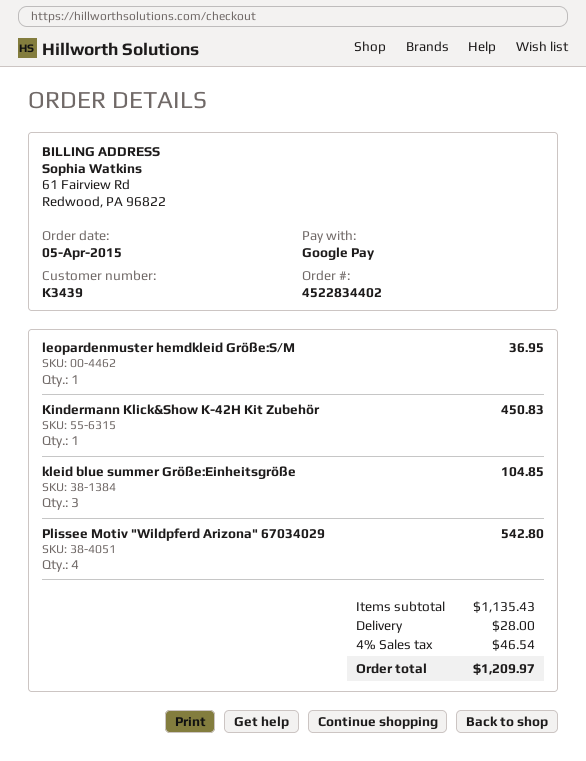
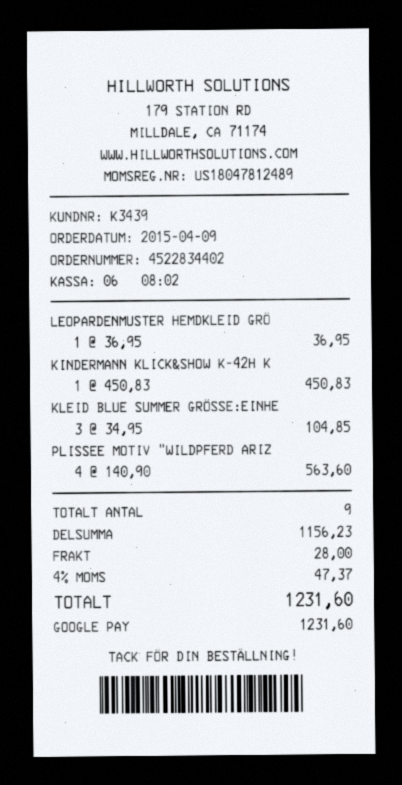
order date: 2015-04-05 -> 2015-04-09
Plissee Motiv "Wildpferd Arizona" 67034029: 4 for 542.80 -> 4 for 563.60
subtotal: 1135.43 -> 1156.23
tax: 4% = 46.54 -> 4% = 47.37
total: 1209.97 -> 1231.60

